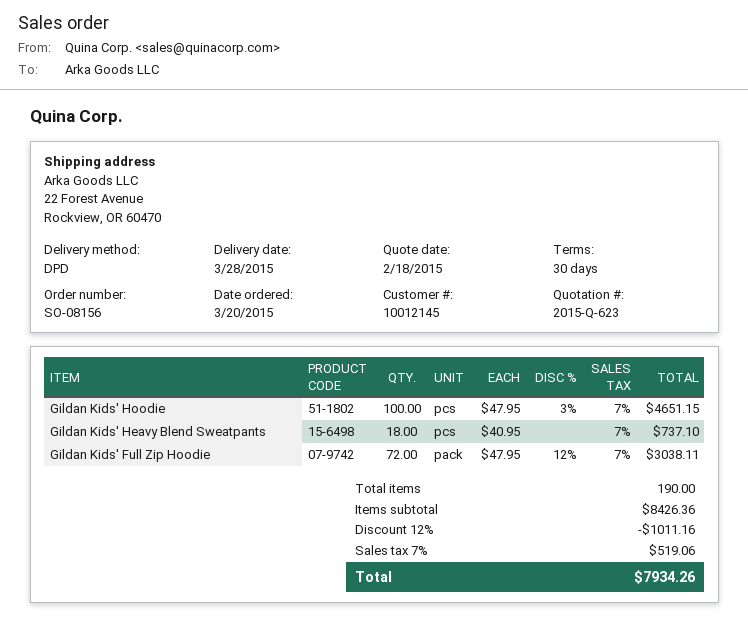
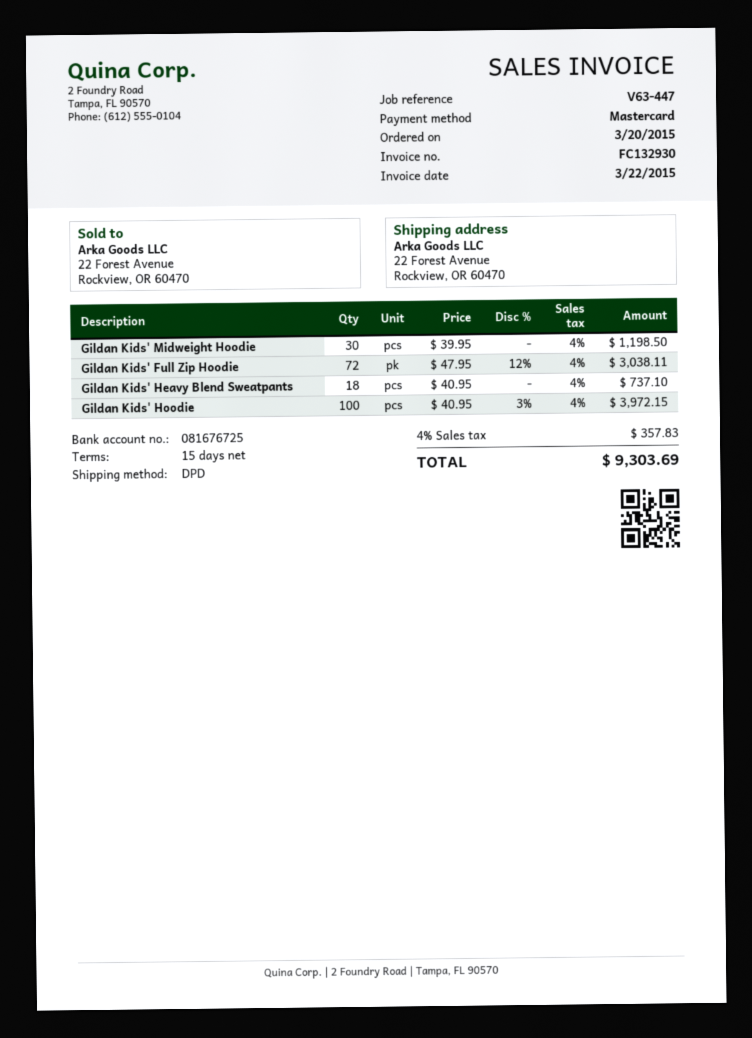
payment terms: 30 days -> 15 days
Gildan Kids' Hoodie: 100 x 47.95 - 3% = 4651.15 -> 100 x 40.95 - 3% = 3972.15
Gildan Kids' Midweight Hoodie: none -> 30 x 39.95 = 1198.50
discount: 12% = 1011.16 -> none
tax: 7% = 519.06 -> 4% = 357.83
total: 7934.26 -> 9303.69

